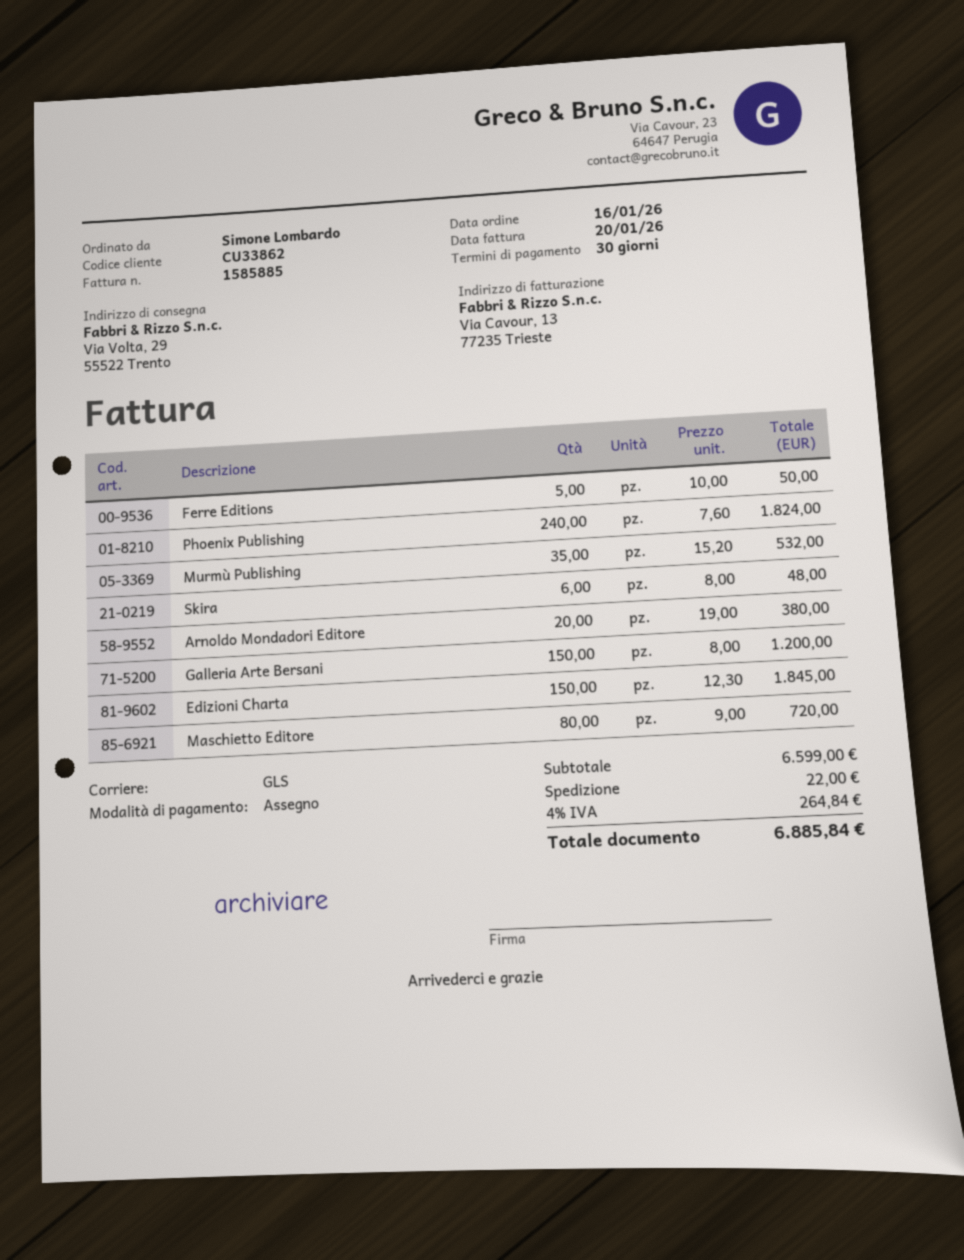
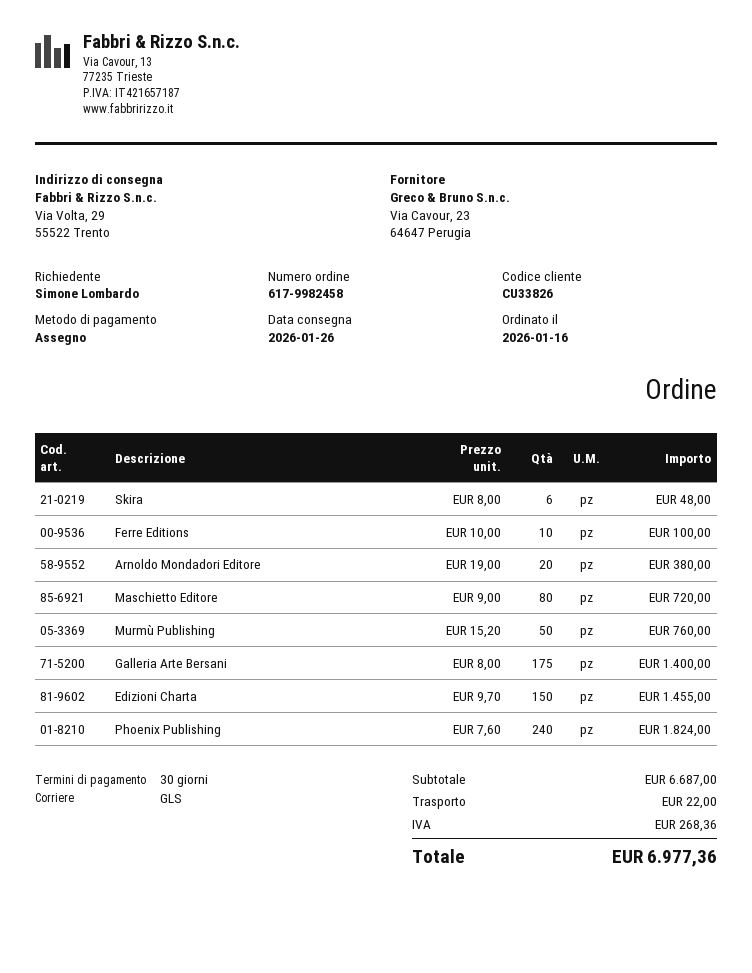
customer number: CU33862 -> CU33826
Ferre Editions: 5 x 10.00 = 50.00 -> 10 x 10.00 = 100.00
Murmù Publishing: 35 x 15.20 = 532.00 -> 50 x 15.20 = 760.00
Galleria Arte Bersani: 150 x 8.00 = 1200.00 -> 175 x 8.00 = 1400.00
Edizioni Charta: 150 x 12.30 = 1845.00 -> 150 x 9.70 = 1455.00
subtotal: 6599.00 -> 6687.00
tax: 264.84 -> 268.36
total: 6885.84 -> 6977.36

